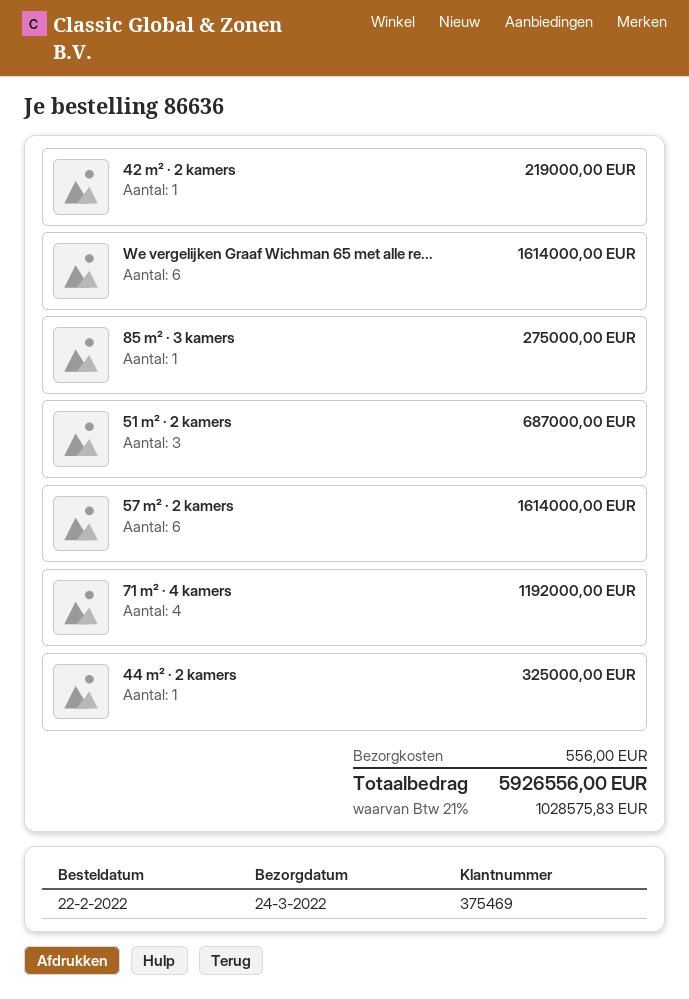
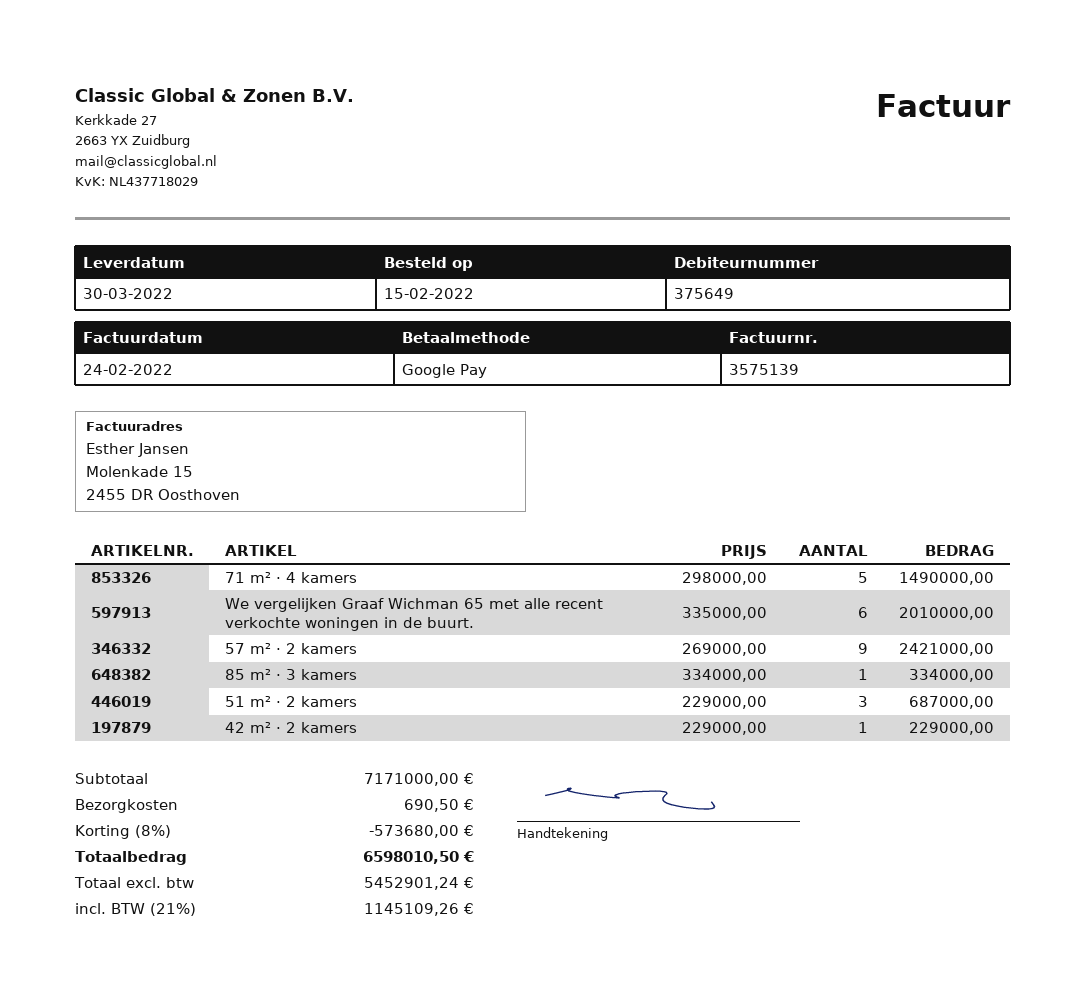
order date: 2022-02-22 -> 2022-02-15
delivery date: 2022-03-24 -> 2022-03-30
customer number: 375469 -> 375649
42 m² · 2 kamers: 1 for 219000.00 -> 1 for 229000.00
We vergelijken Graaf Wichman 65 met alle re...: 6 for 1614000.00 -> 6 for 2010000.00
85 m² · 3 kamers: 1 for 275000.00 -> 1 for 334000.00
57 m² · 2 kamers: 6 for 1614000.00 -> 9 for 2421000.00
71 m² · 4 kamers: 4 for 1192000.00 -> 5 for 1490000.00
44 m² · 2 kamers: 1 for 325000.00 -> none
discount: none -> 8% = 573680.00
shipping: 556.00 -> 690.50
tax: 21% = 1028575.83 -> 21% = 1145109.26
total: 5926556.00 -> 6598010.50

